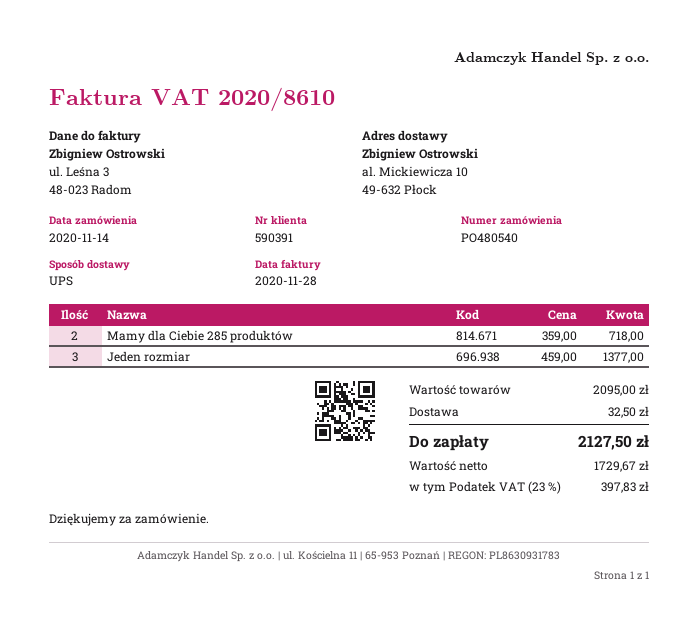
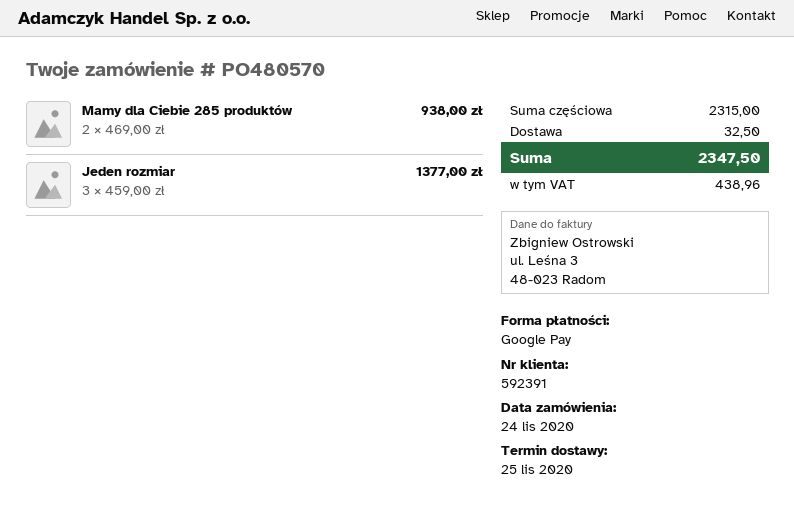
order number: PO480540 -> PO480570
order date: 2020-11-14 -> 2020-11-24
customer number: 590391 -> 592391
Mamy dla Ciebie 285 produktów: 2 x 359.00 = 718.00 -> 2 x 469.00 = 938.00
subtotal: 2095.00 -> 2315.00
tax: 397.83 -> 438.96
total: 2127.50 -> 2347.50

